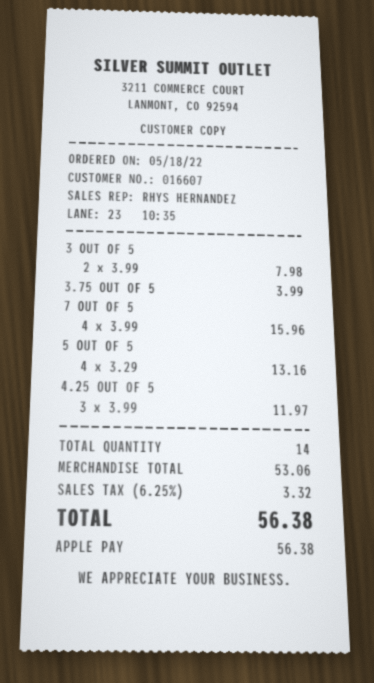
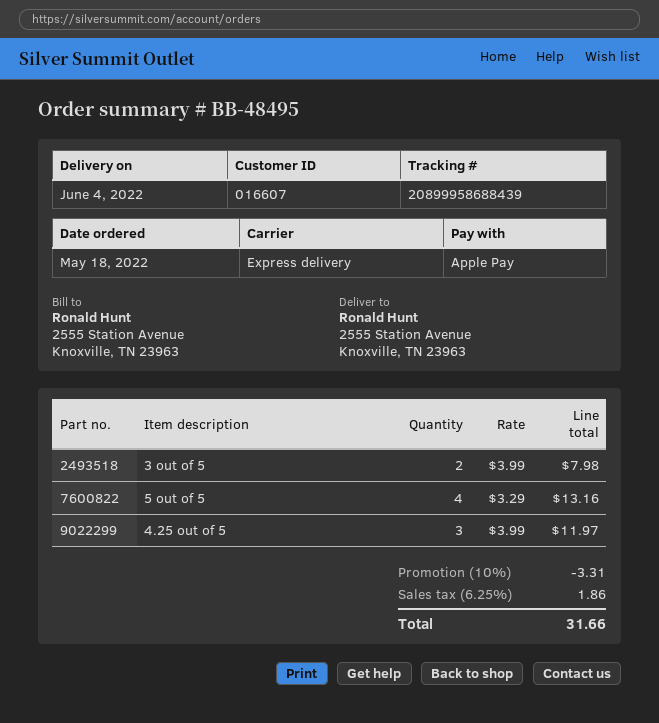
3.75 OUT OF 5: 1 x 3.99 = 3.99 -> none
7 OUT OF 5: 4 x 3.99 = 15.96 -> none
discount: none -> 10% = 3.31
tax: 6.25% = 3.32 -> 6.25% = 1.86
total: 56.38 -> 31.66

